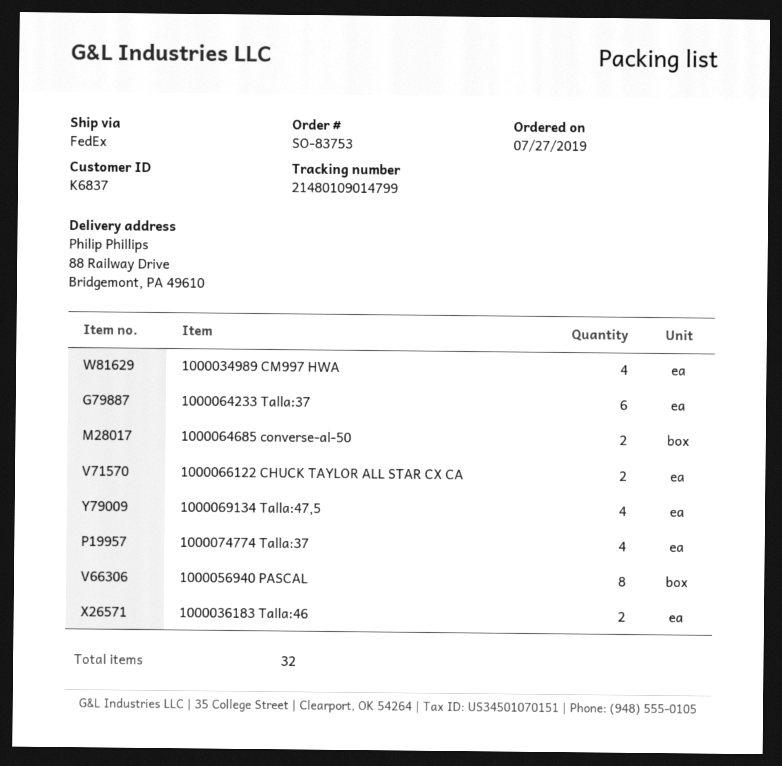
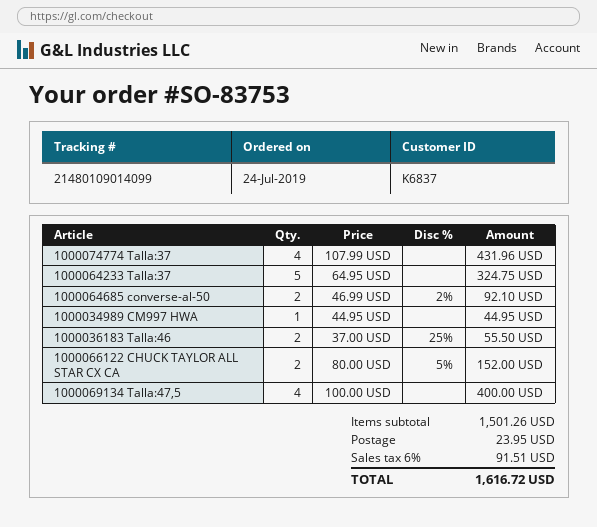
order date: 2019-07-27 -> 2019-07-24
tracking number: 21480109014799 -> 21480109014099
1000034989 CM997 HWA: 4 -> 1
1000064233 Talla:37: 6 -> 5
1000056940 PASCAL: 8 -> none

